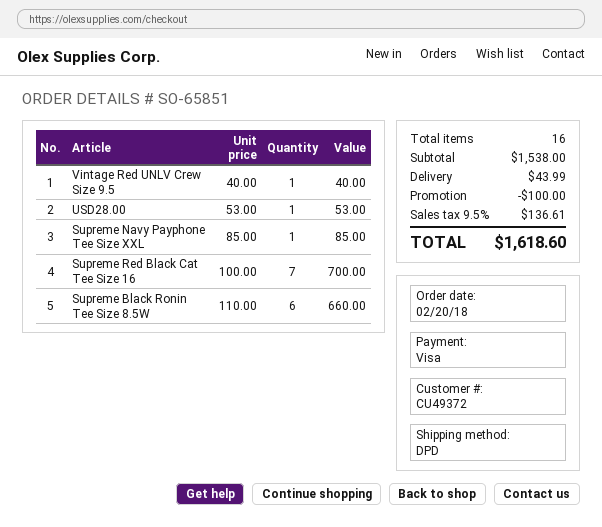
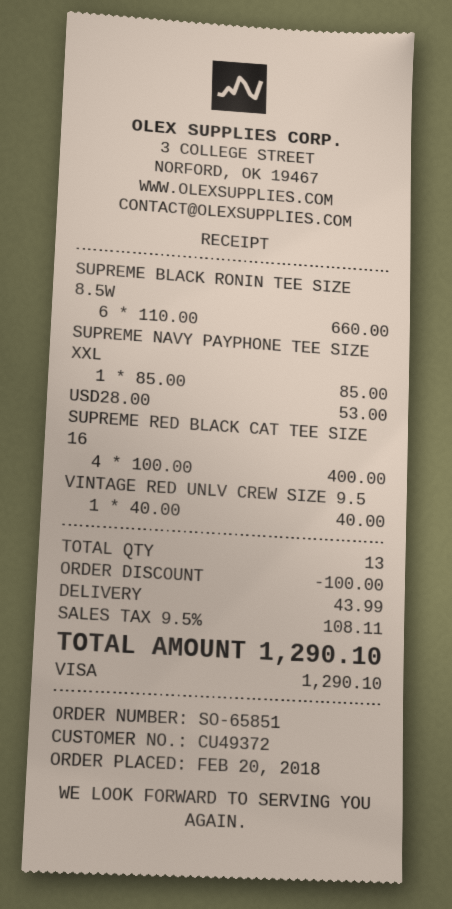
Supreme Red Black Cat Tee Size 16: 7 x 100.00 = 700.00 -> 4 x 100.00 = 400.00
total quantity: 16 -> 13
tax: 9.5% = 136.61 -> 9.5% = 108.11
total: 1618.60 -> 1290.10

